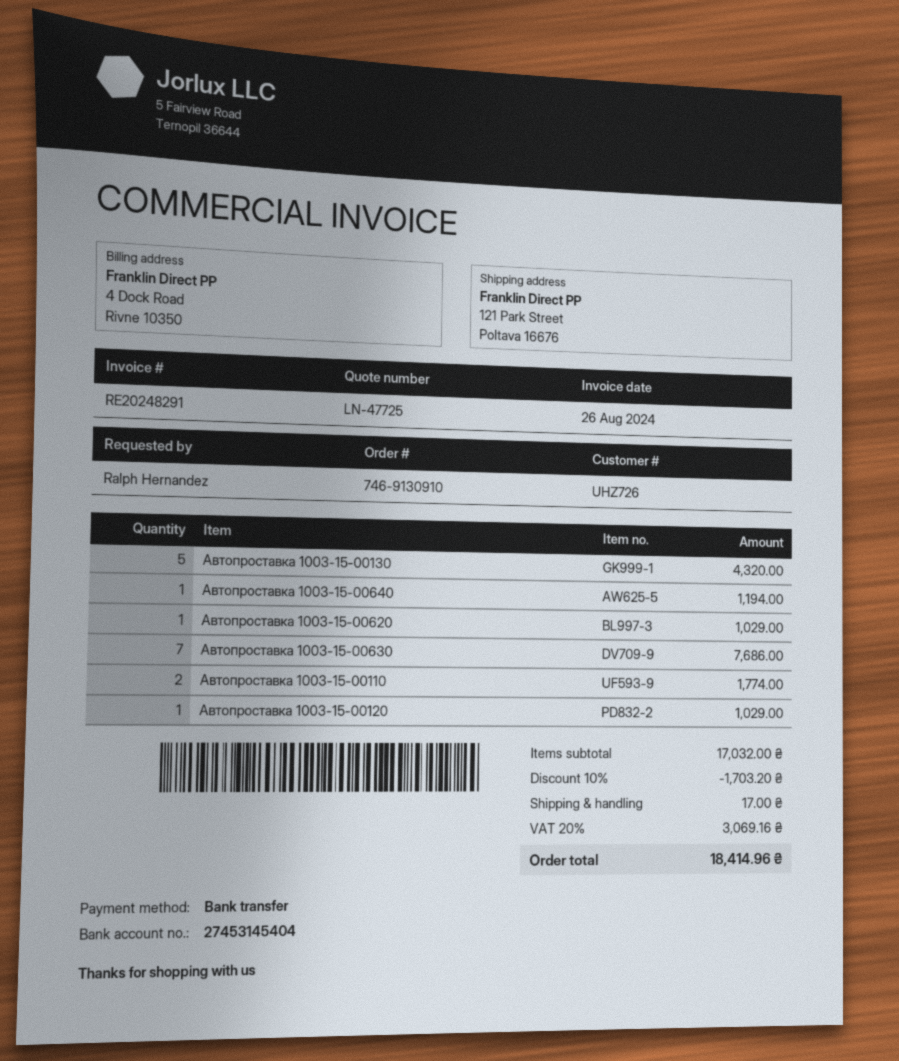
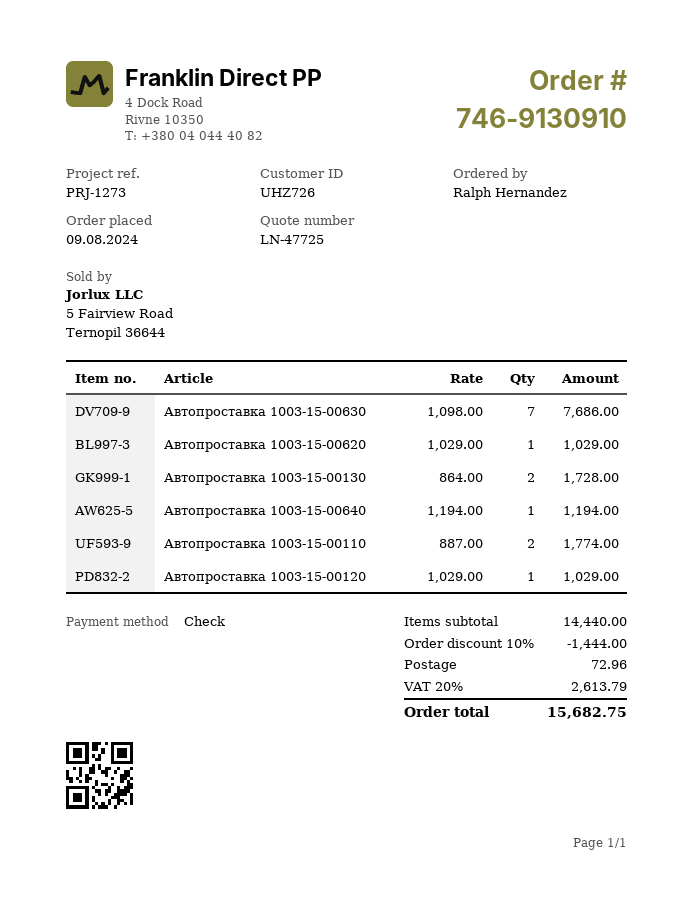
payment method: bank transfer -> cheque
Автопроставка 1003-15-00130: 5 for 4320.00 -> 2 for 1728.00
subtotal: 17032.00 -> 14440.00
discount: 10% = 1703.20 -> 10% = 1444.00
shipping: 17.00 -> 72.96
tax: 20% = 3069.16 -> 20% = 2613.79
total: 18414.96 -> 15682.75

